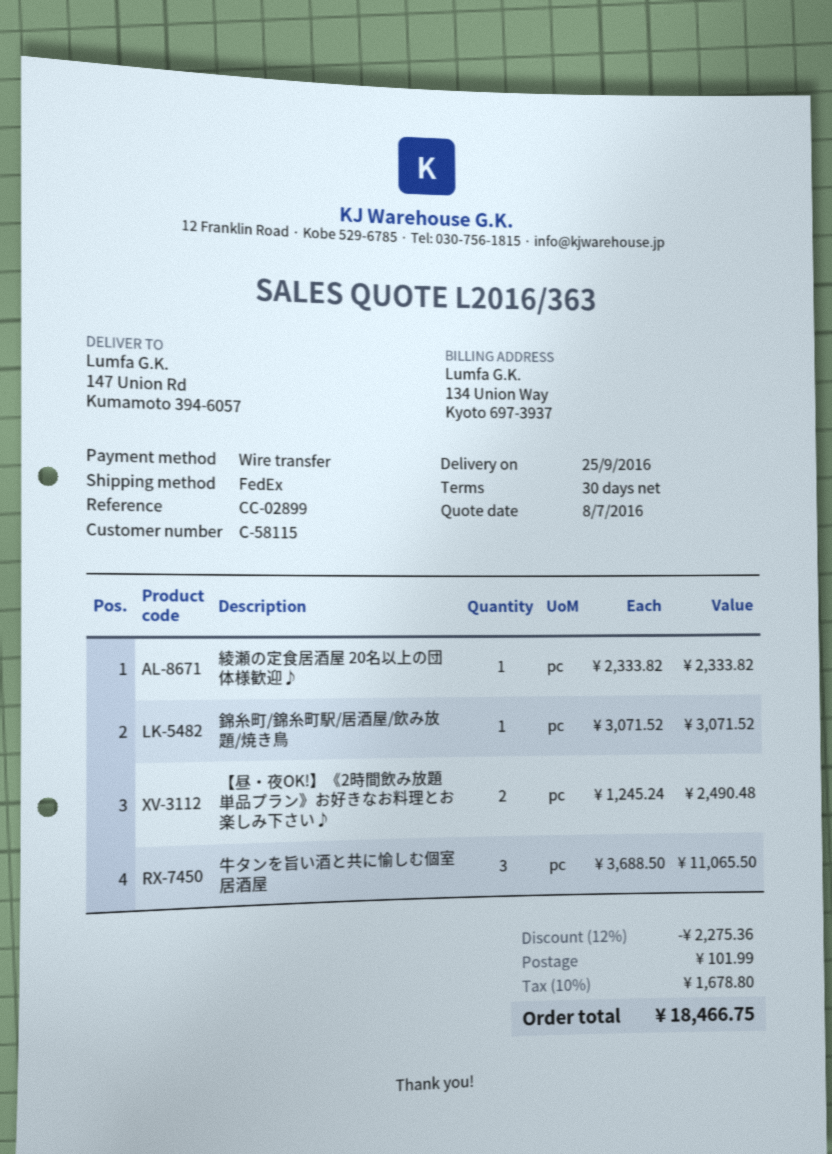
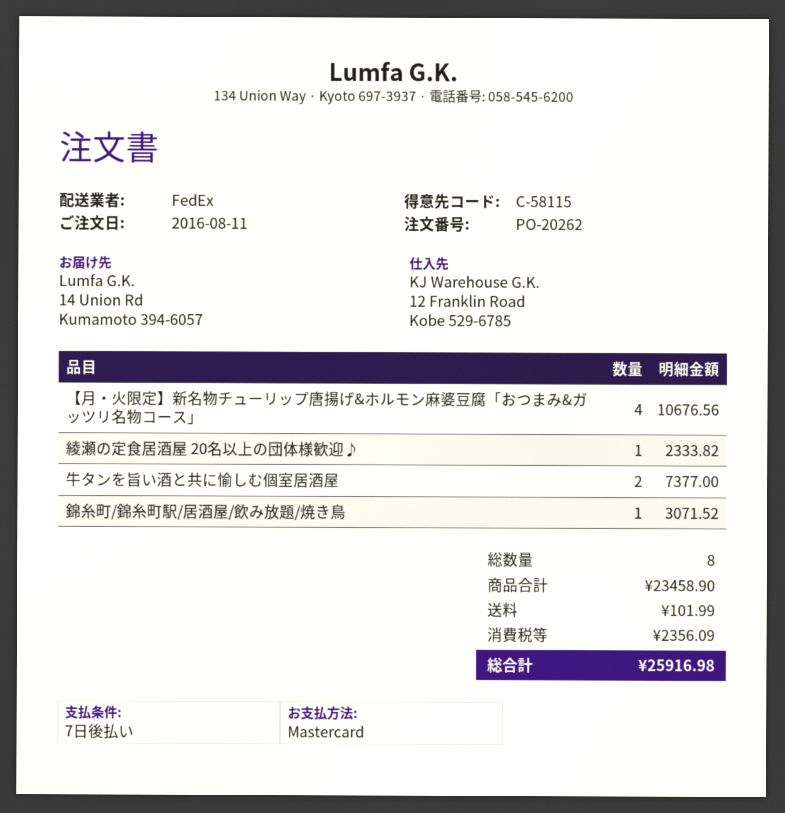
payment terms: 30 days -> 7 days
payment method: bank transfer -> Mastercard
ship to: 147 Union Rd, Kumamoto 394-6057 -> 14 Union Rd, Kumamoto 394-6057
【昼・夜OK!】《2時間飲み放題単品プラン》お好きなお料理とお楽しみ下さい♪: 2 for 2490.48 -> none
牛タンを旨い酒と共に愉しむ個室居酒屋: 3 for 11065.50 -> 2 for 7377.00
【月・火限定】新名物チューリップ唐揚げ&ホルモン麻婆豆腐「おつまみ&ガッツリ名物コース」: none -> 4 for 10676.56
discount: 12% = 2275.36 -> none
tax: 1678.80 -> 2356.09
total: 18466.75 -> 25916.98

